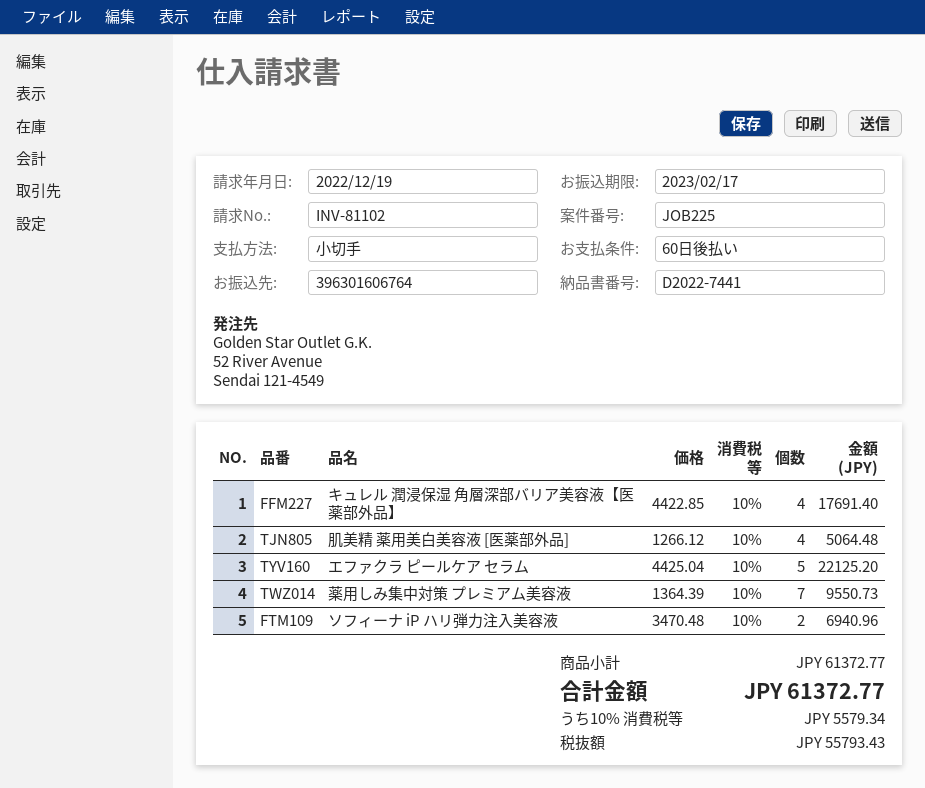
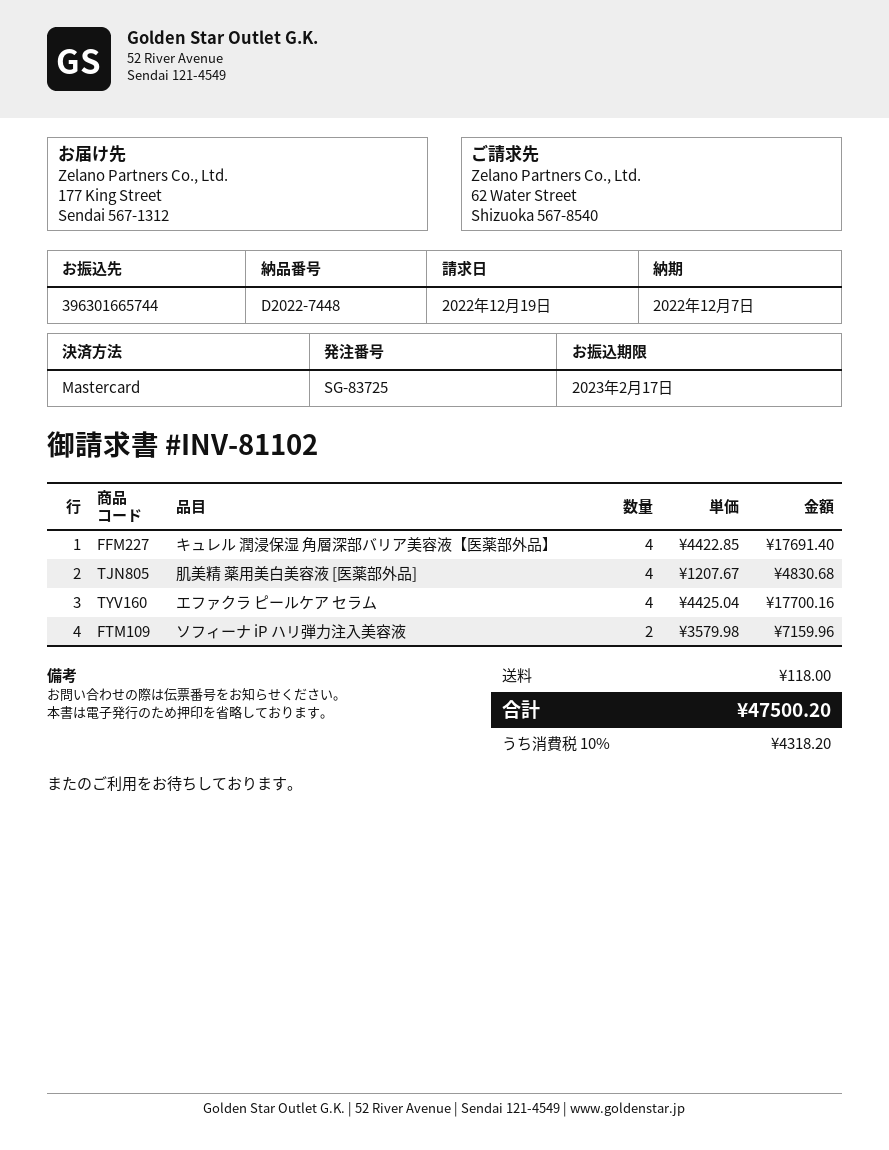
delivery note number: D2022-7441 -> D2022-7448
payment method: cheque -> Mastercard
bank account: 396301606764 -> 396301665744
肌美精 薬用美白美容液 [医薬部外品]: 4 x 1266.12 = 5064.48 -> 4 x 1207.67 = 4830.68
エファクラ ピールケア セラム: 5 x 4425.04 = 22125.20 -> 4 x 4425.04 = 17700.16
薬用しみ集中対策 プレミアム美容液: 7 x 1364.39 = 9550.73 -> none
ソフィーナ iP ハリ弾力注入美容液: 2 x 3470.48 = 6940.96 -> 2 x 3579.98 = 7159.96
shipping: none -> 118.00
tax: 10% = 5579.34 -> 10% = 4318.20
total: 61372.77 -> 47500.20

